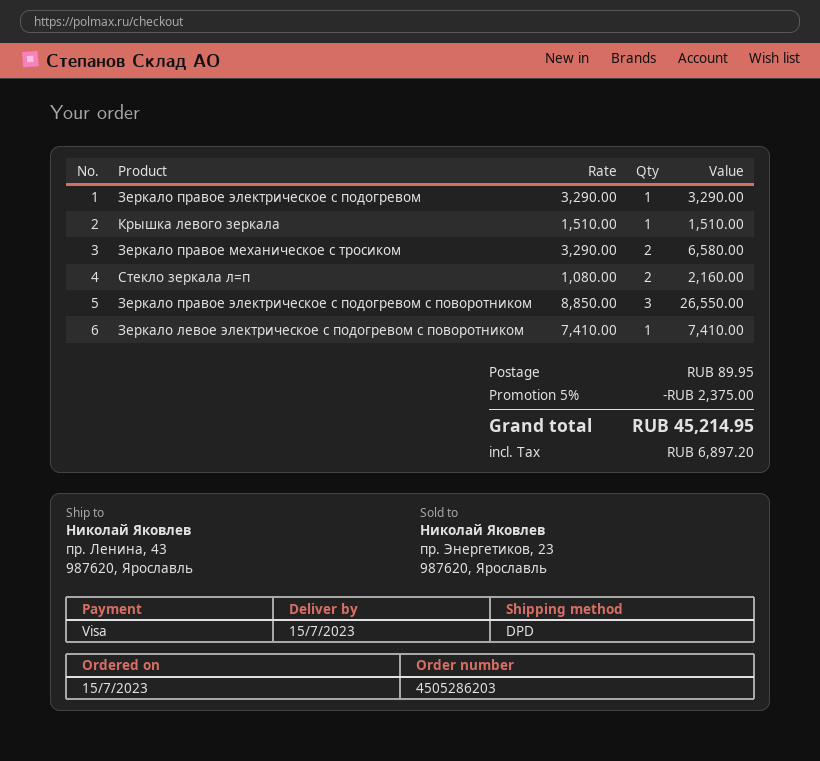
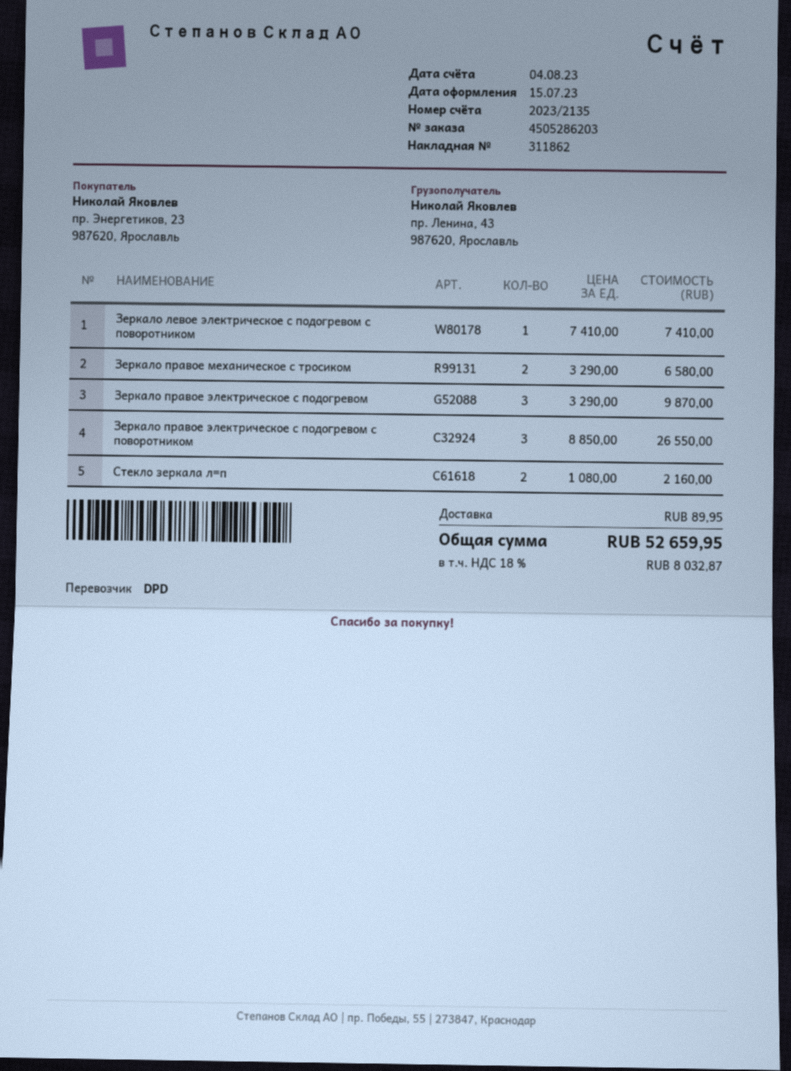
Зеркало правое электрическое с подогревом: 1 x 3290.00 = 3290.00 -> 3 x 3290.00 = 9870.00
Крышка левого зеркала: 1 x 1510.00 = 1510.00 -> none
discount: 5% = 2375.00 -> none
tax: 6897.20 -> 8032.87
total: 45214.95 -> 52659.95

